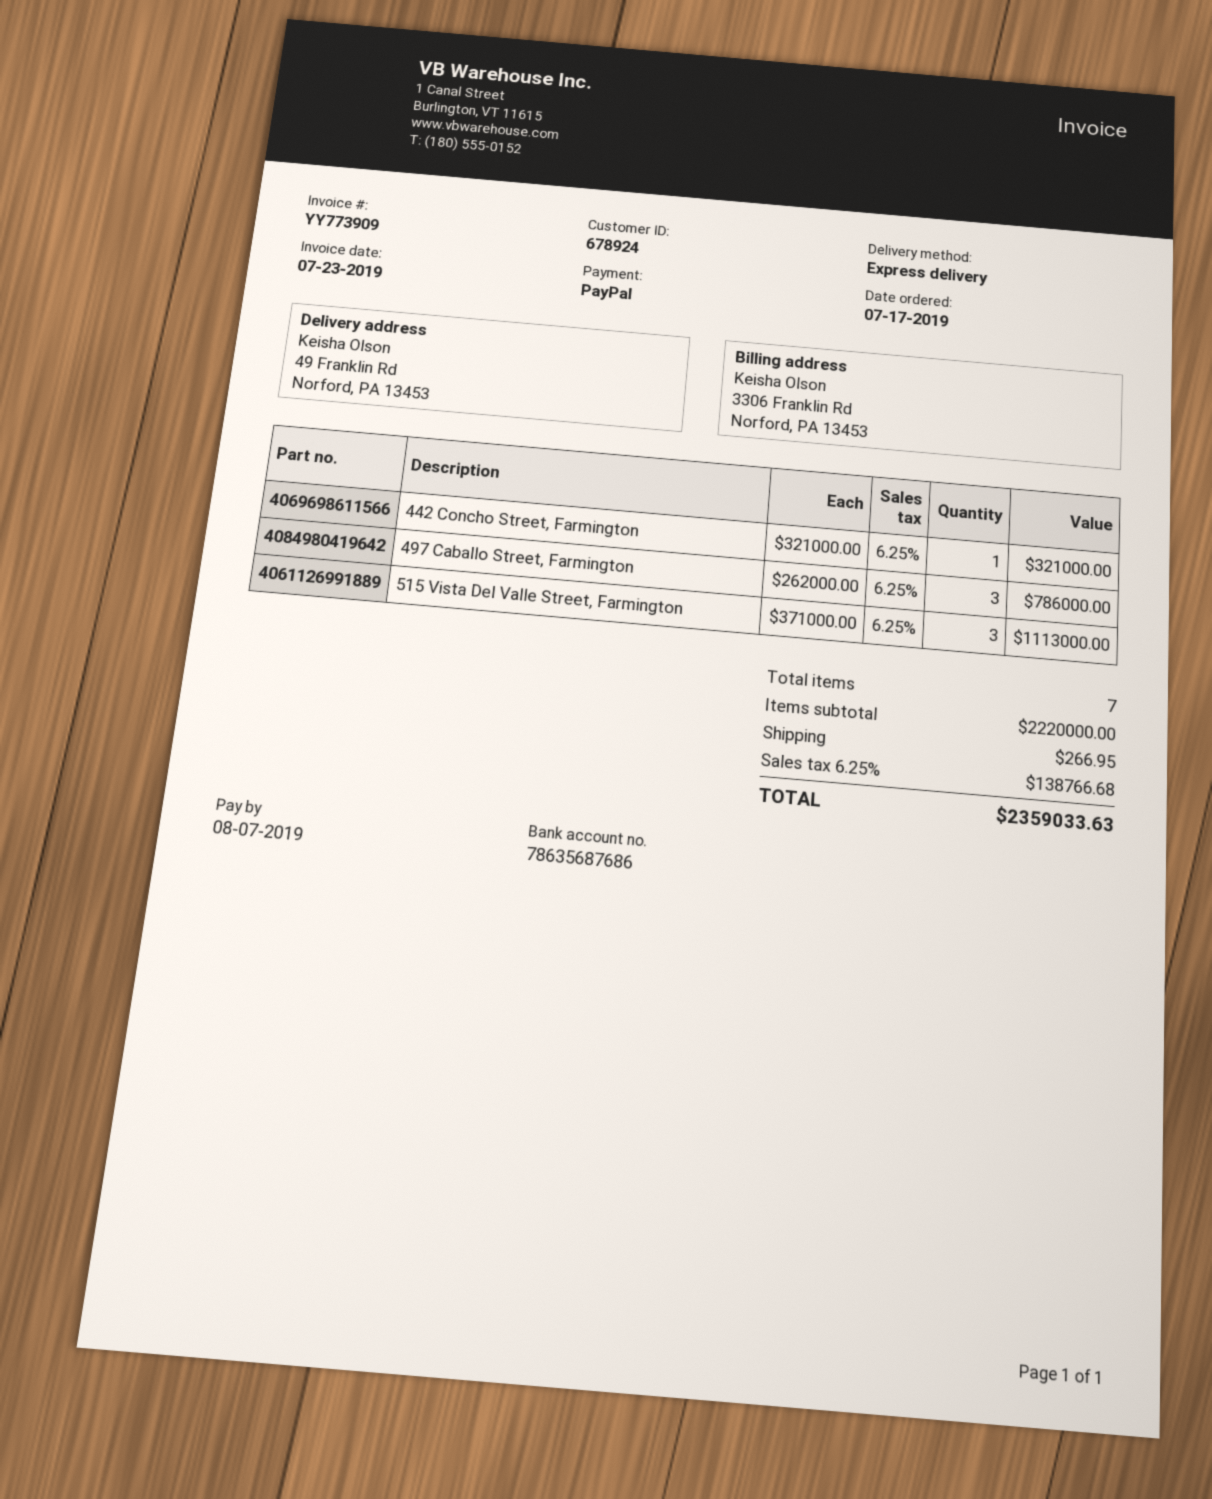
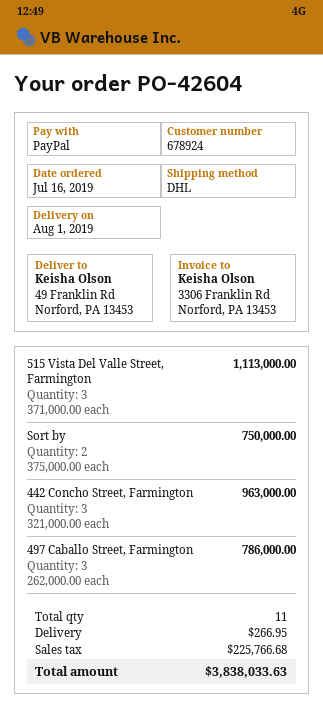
order date: 2019-07-17 -> 2019-07-16
shipping method: express -> DHL
442 Concho Street, Farmington: 1 x 321000.00 = 321000.00 -> 3 x 321000.00 = 963000.00
Sort by: none -> 2 x 375000.00 = 750000.00
total quantity: 7 -> 11
tax: 138766.68 -> 225766.68
total: 2359033.63 -> 3838033.63

